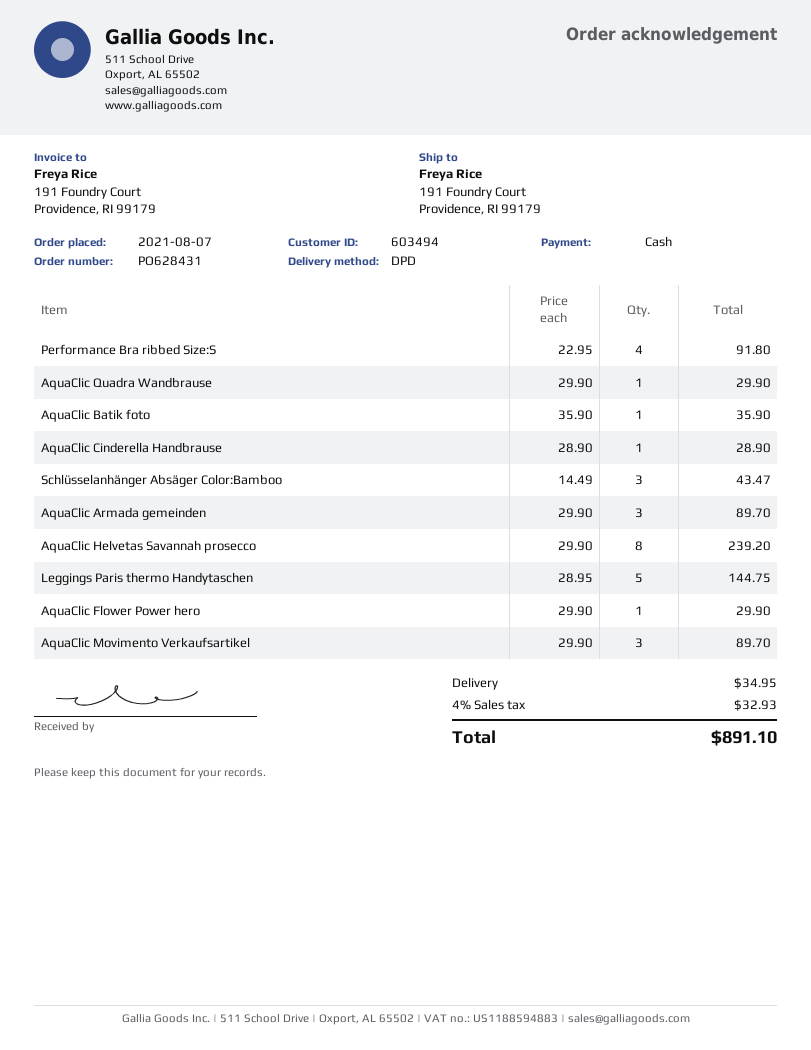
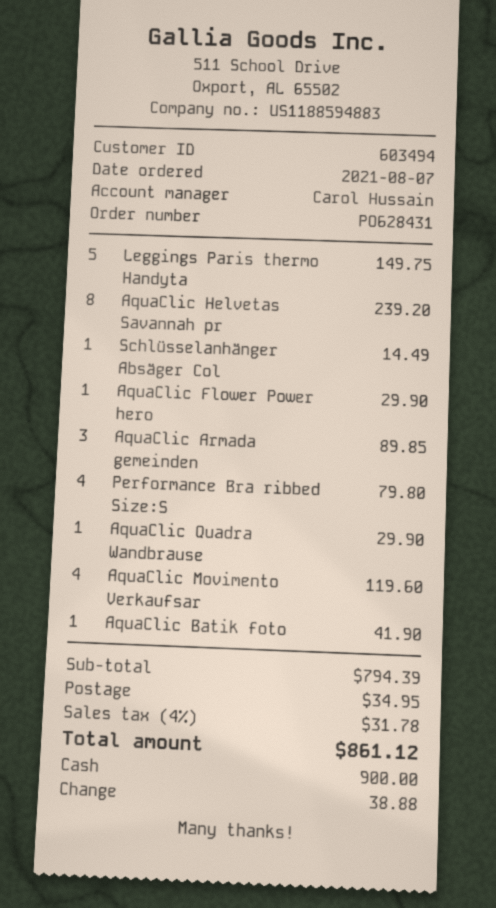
Performance Bra ribbed Size:S: 4 for 91.80 -> 4 for 79.80
AquaClic Batik foto: 1 for 35.90 -> 1 for 41.90
AquaClic Cinderella Handbrause: 1 for 28.90 -> none
Schlüsselanhänger Absäger Color:Bamboo: 3 for 43.47 -> 1 for 14.49
AquaClic Armada gemeinden: 3 for 89.70 -> 3 for 89.85
Leggings Paris thermo Handytaschen: 5 for 144.75 -> 5 for 149.75
AquaClic Movimento Verkaufsartikel: 3 for 89.70 -> 4 for 119.60
tax: 4% = 32.93 -> 4% = 31.78
total: 891.10 -> 861.12

